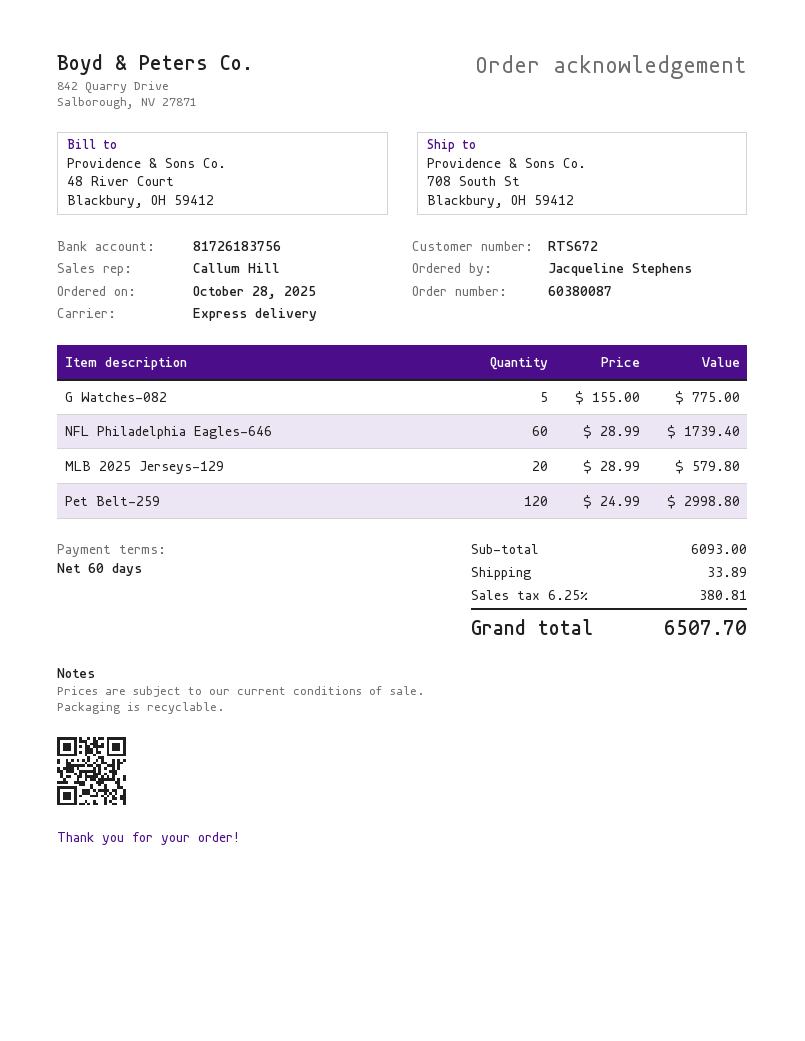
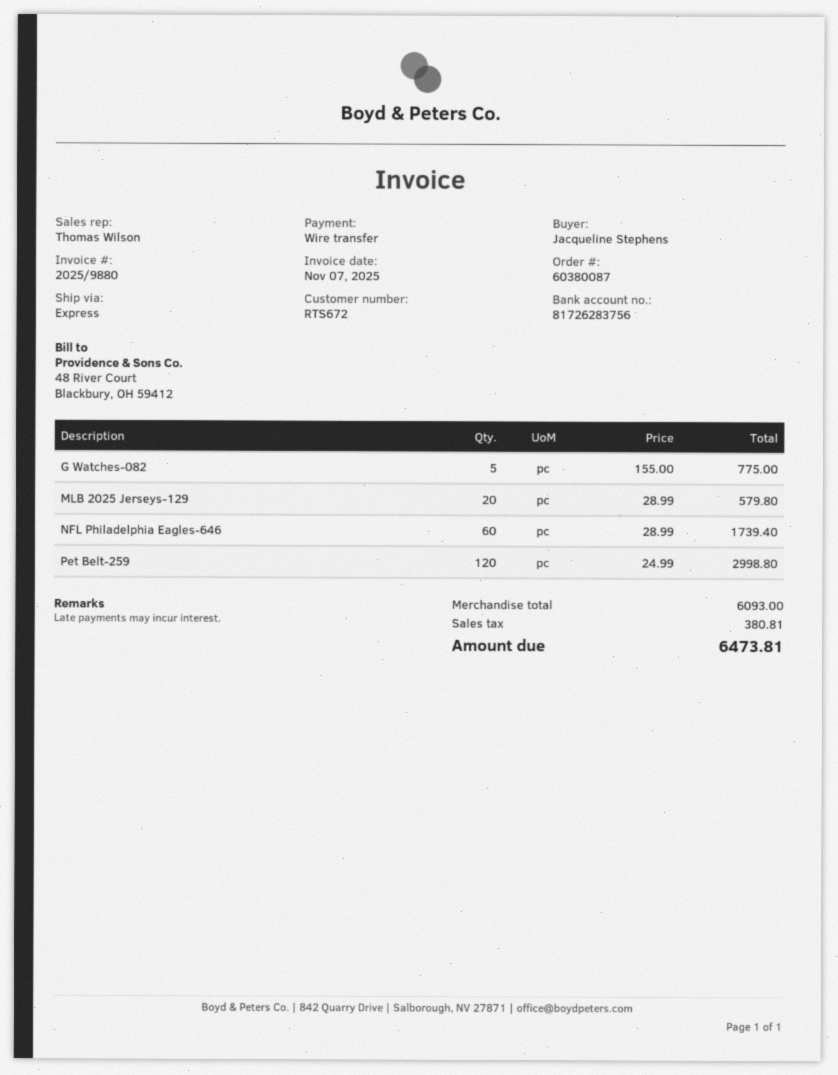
sales rep: Callum Hill -> Thomas Wilson
bank account: 81726183756 -> 81726283756
shipping: 33.89 -> none
total: 6507.70 -> 6473.81

